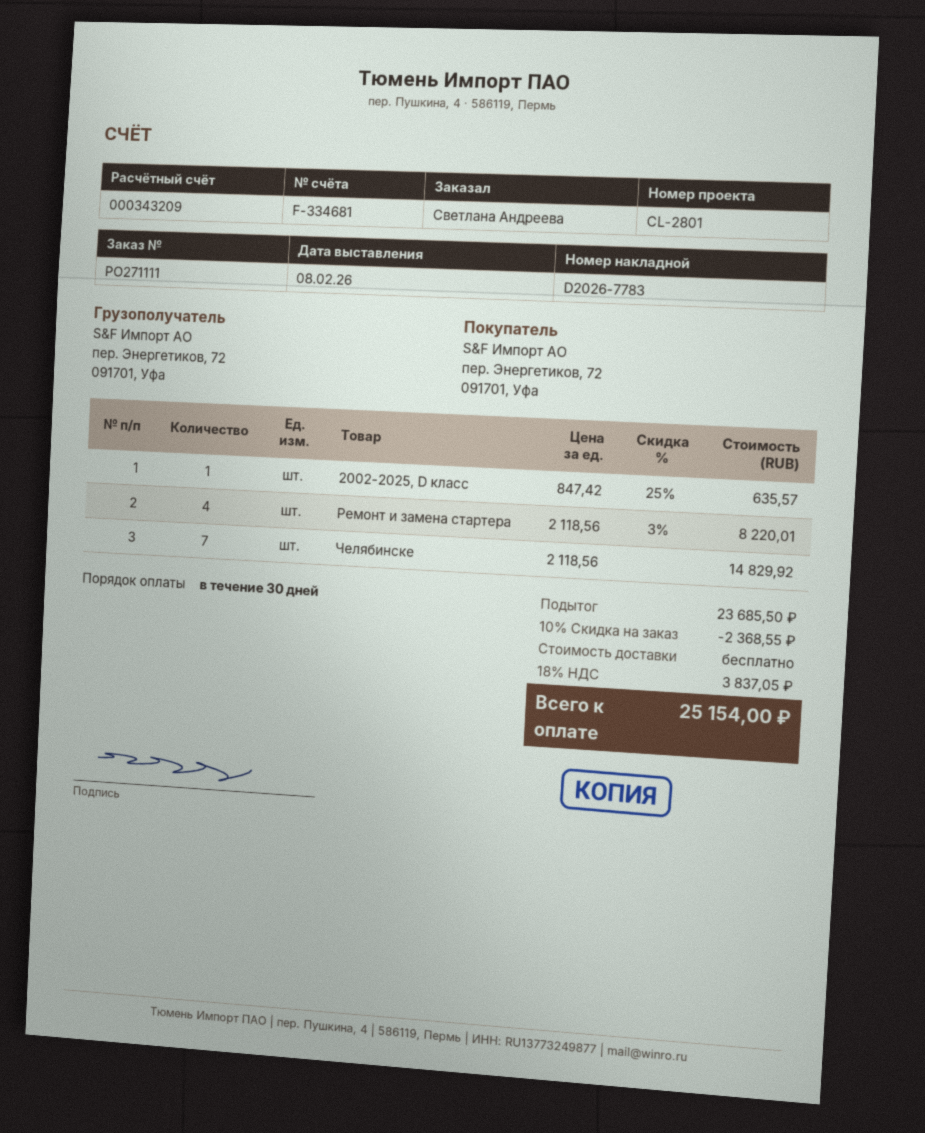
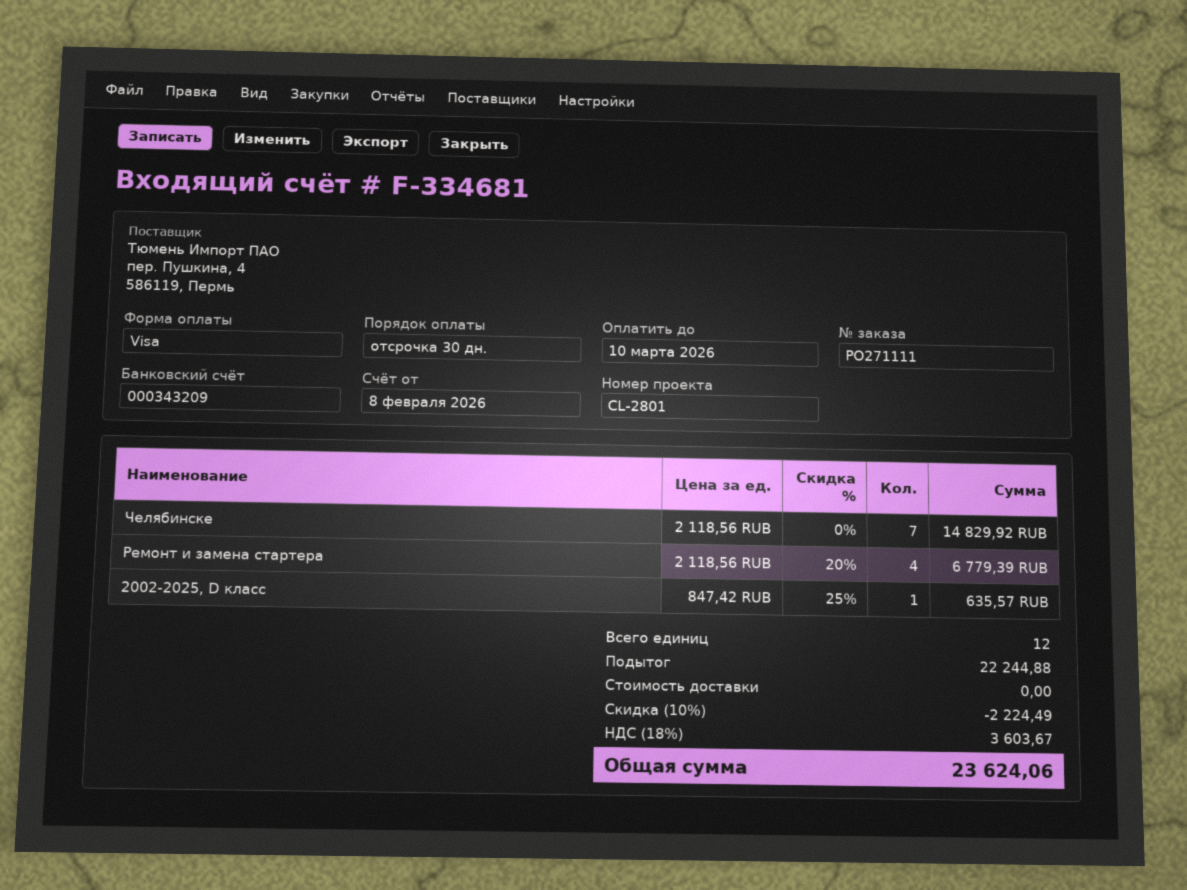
Ремонт и замена стартера: 4 x 2118.56 - 3% = 8220.01 -> 4 x 2118.56 - 20% = 6779.39
subtotal: 23685.50 -> 22244.88
discount: 10% = 2368.55 -> 10% = 2224.49
tax: 18% = 3837.05 -> 18% = 3603.67
total: 25154.00 -> 23624.06

